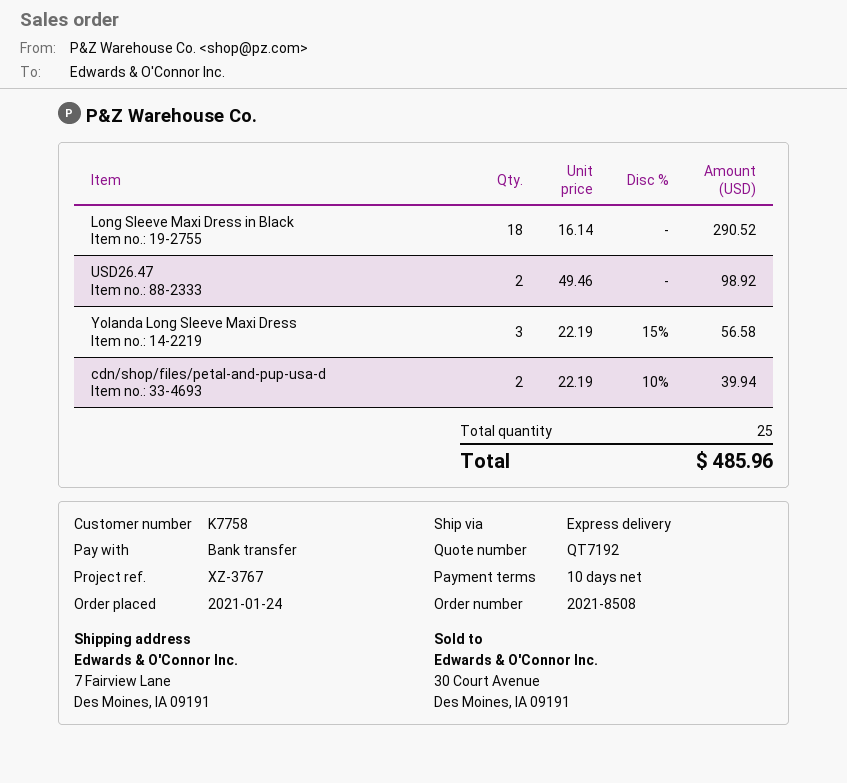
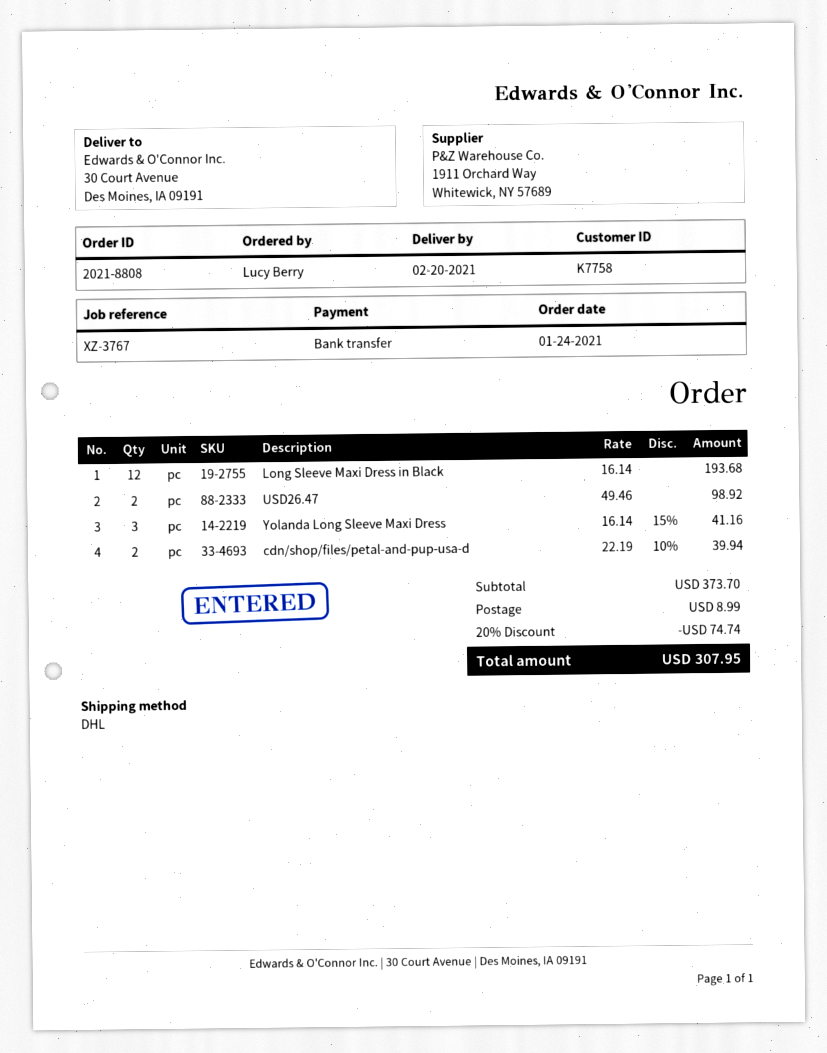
order number: 2021-8508 -> 2021-8808
shipping method: express -> DHL
ship to: 7 Fairview Lane, Des Moines, IA 09191 -> 30 Court Avenue, Des Moines, IA 09191
Long Sleeve Maxi Dress in Black: 18 x 16.14 = 290.52 -> 12 x 16.14 = 193.68
Yolanda Long Sleeve Maxi Dress: 3 x 22.19 - 15% = 56.58 -> 3 x 16.14 - 15% = 41.16
discount: none -> 20% = 74.74
shipping: none -> 8.99
total: 485.96 -> 307.95

